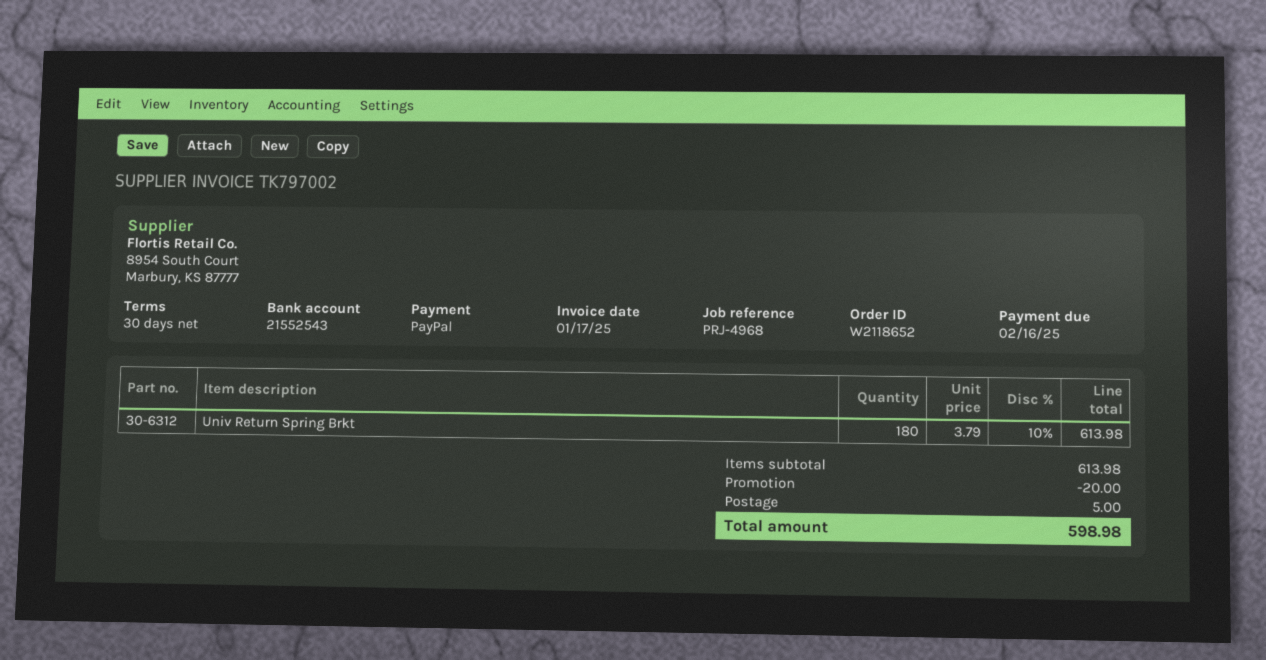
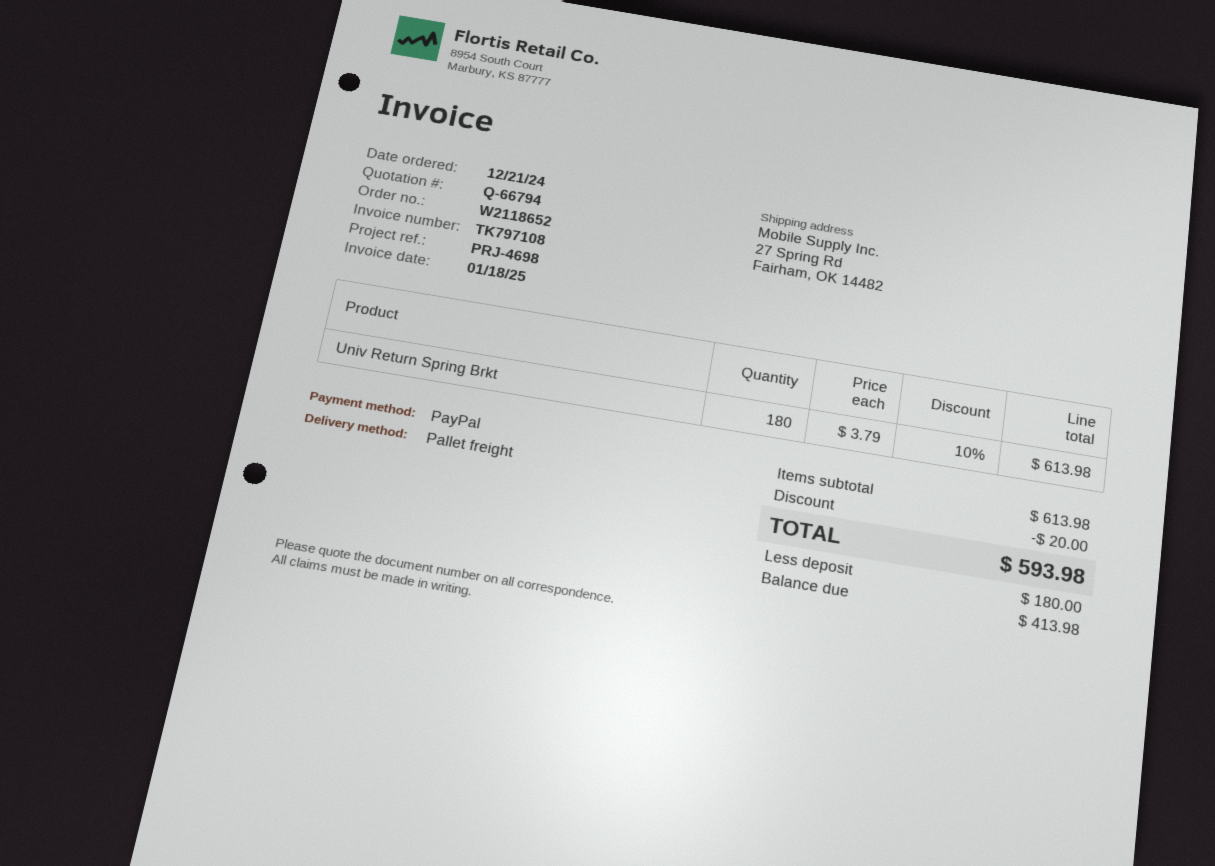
invoice number: TK797002 -> TK797108
invoice date: 2025-01-17 -> 2025-01-18
reference: PRJ-4968 -> PRJ-4698
shipping: 5.00 -> none
total: 598.98 -> 593.98

